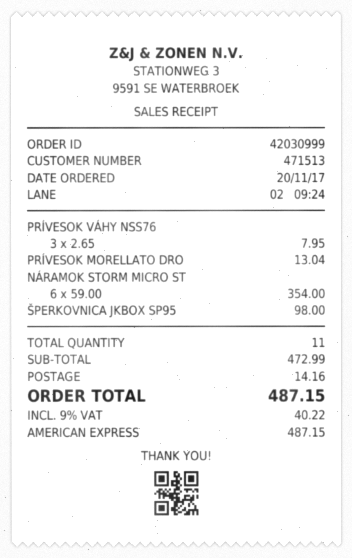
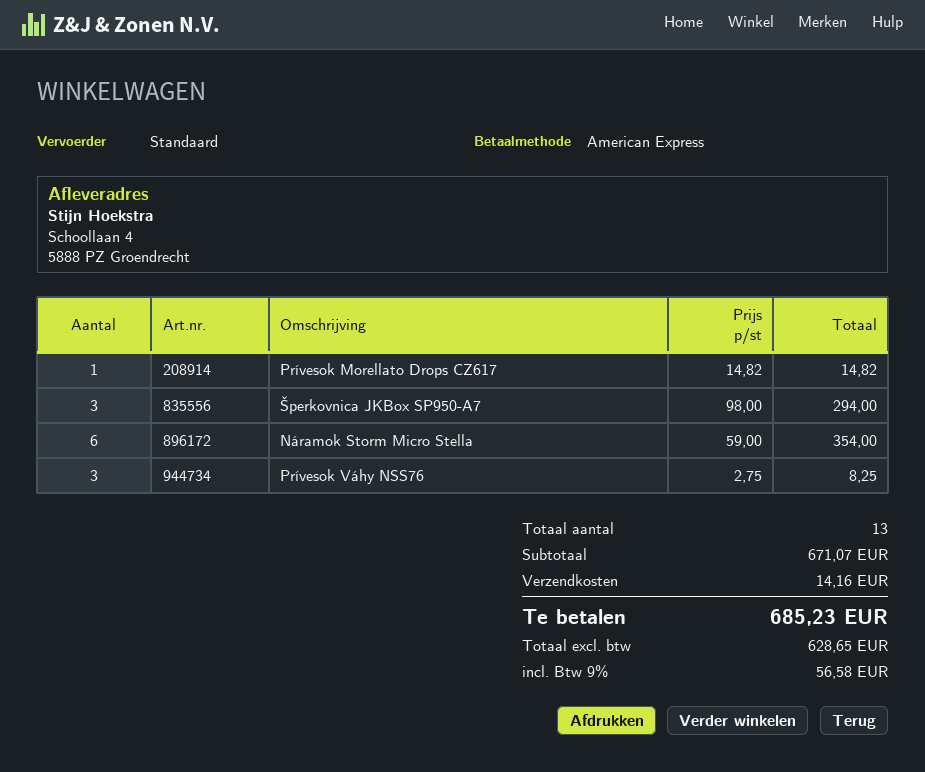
PRÍVESOK VÁHY NSS76: 3 x 2.65 = 7.95 -> 3 x 2.75 = 8.25
PRÍVESOK MORELLATO DRO: 1 x 13.04 = 13.04 -> 1 x 14.82 = 14.82
ŠPERKOVNICA JKBOX SP95: 1 x 98.00 = 98.00 -> 3 x 98.00 = 294.00
total quantity: 11 -> 13
subtotal: 472.99 -> 671.07
tax: 9% = 40.22 -> 9% = 56.58
total: 487.15 -> 685.23

